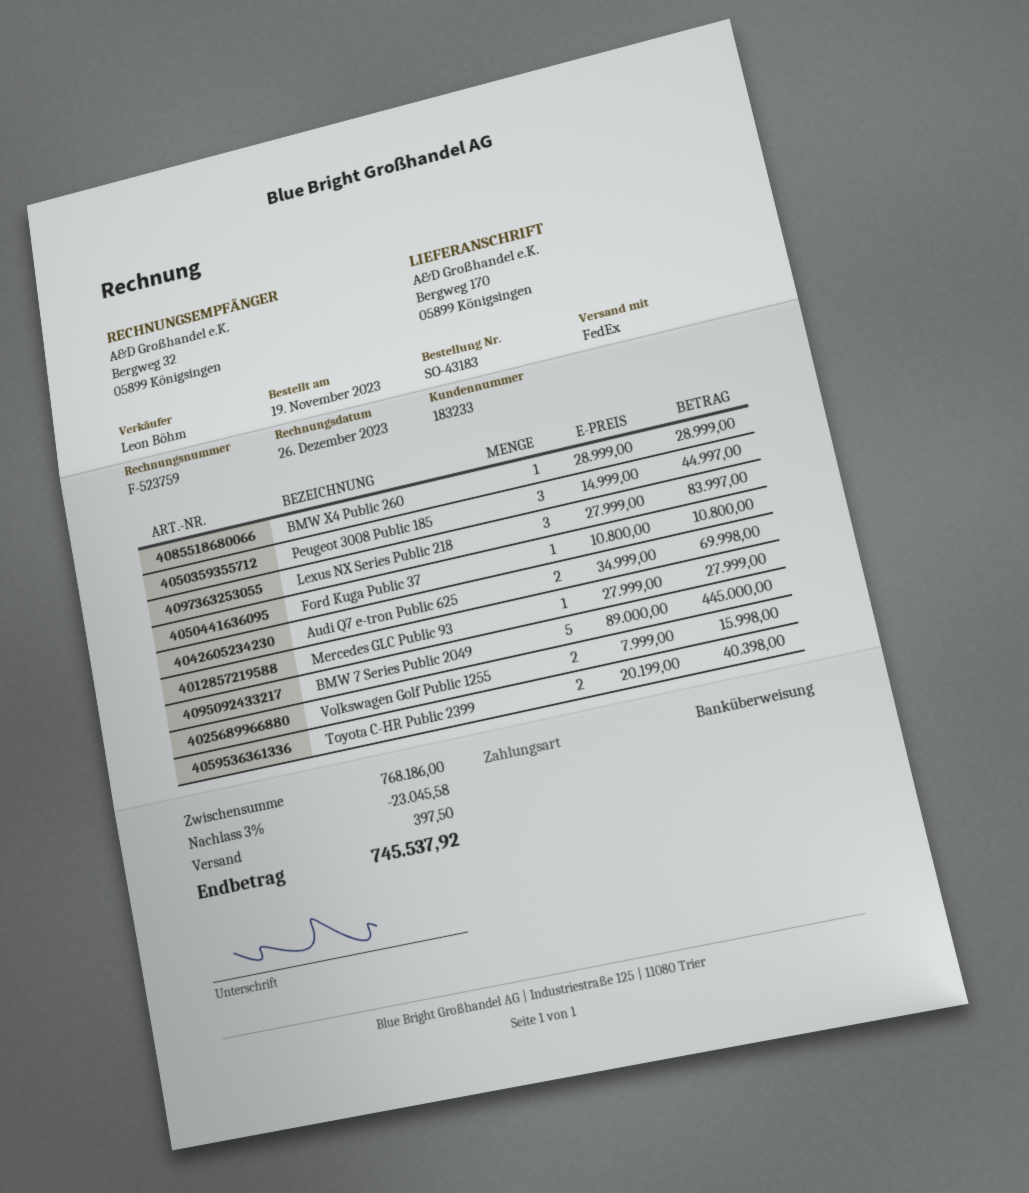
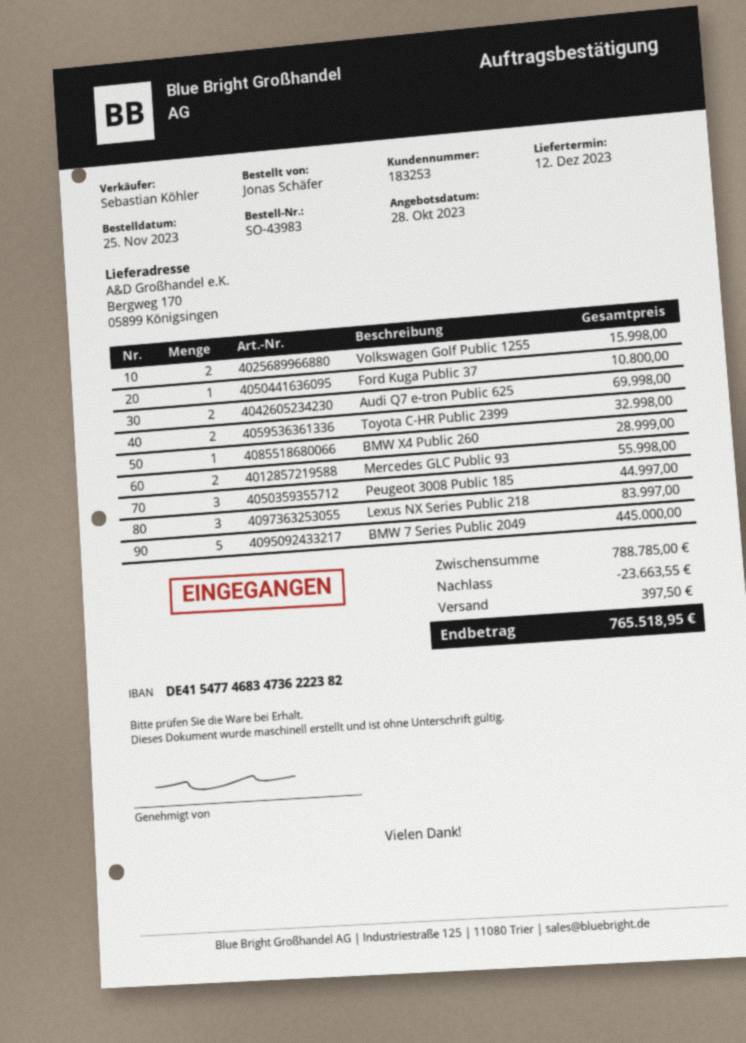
order number: SO-43183 -> SO-43983
order date: 2023-11-19 -> 2023-11-25
customer number: 183233 -> 183253
sales rep: Leon Böhm -> Sebastian Köhler
Mercedes GLC Public 93: 1 for 27999.00 -> 2 for 55998.00
Toyota C-HR Public 2399: 2 for 40398.00 -> 2 for 32998.00
subtotal: 768186.00 -> 788785.00
discount: 23045.58 -> 23663.55
total: 745537.92 -> 765518.95

